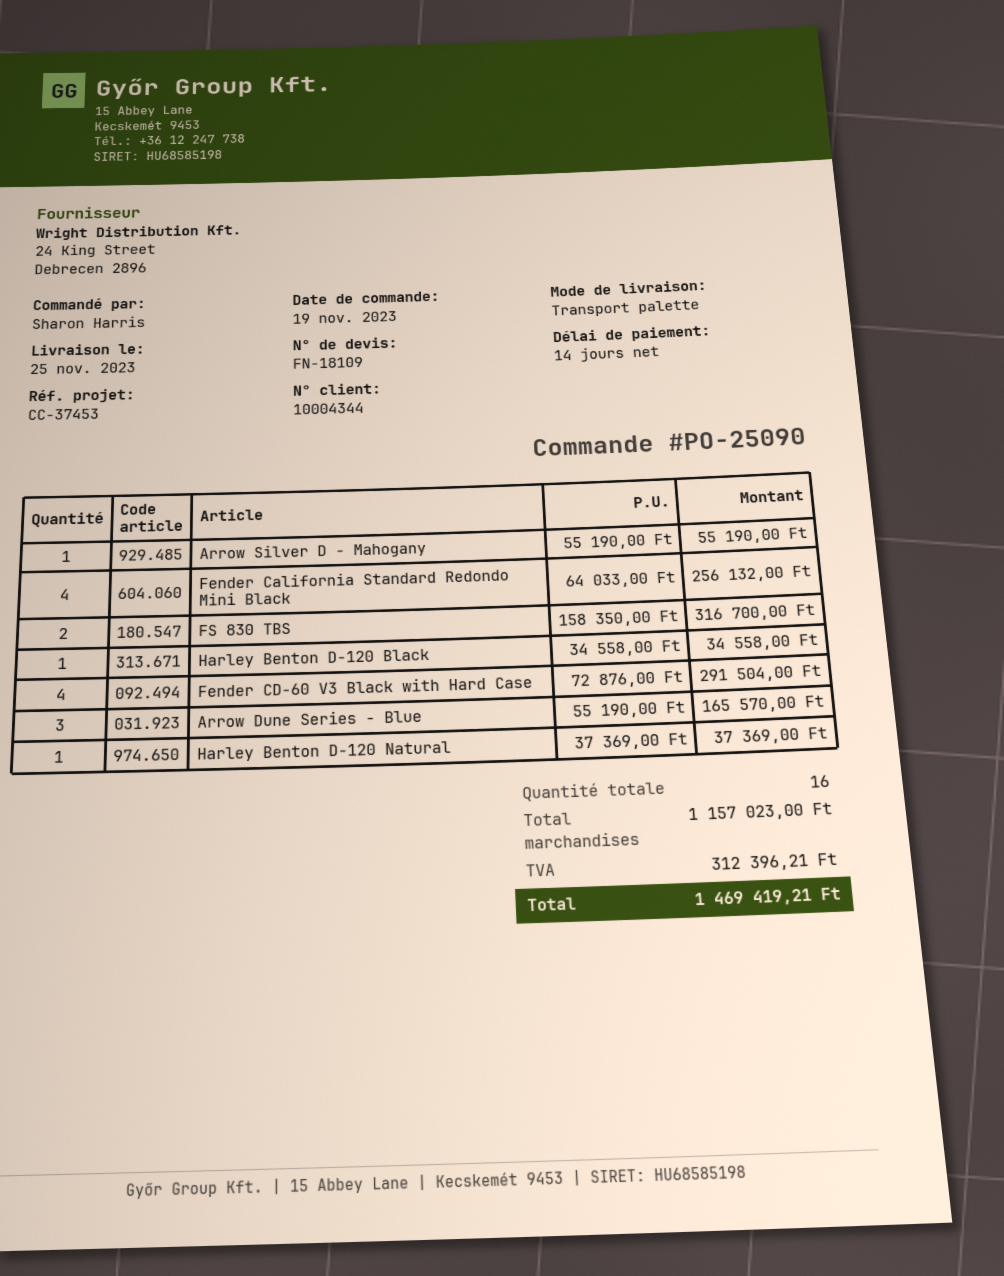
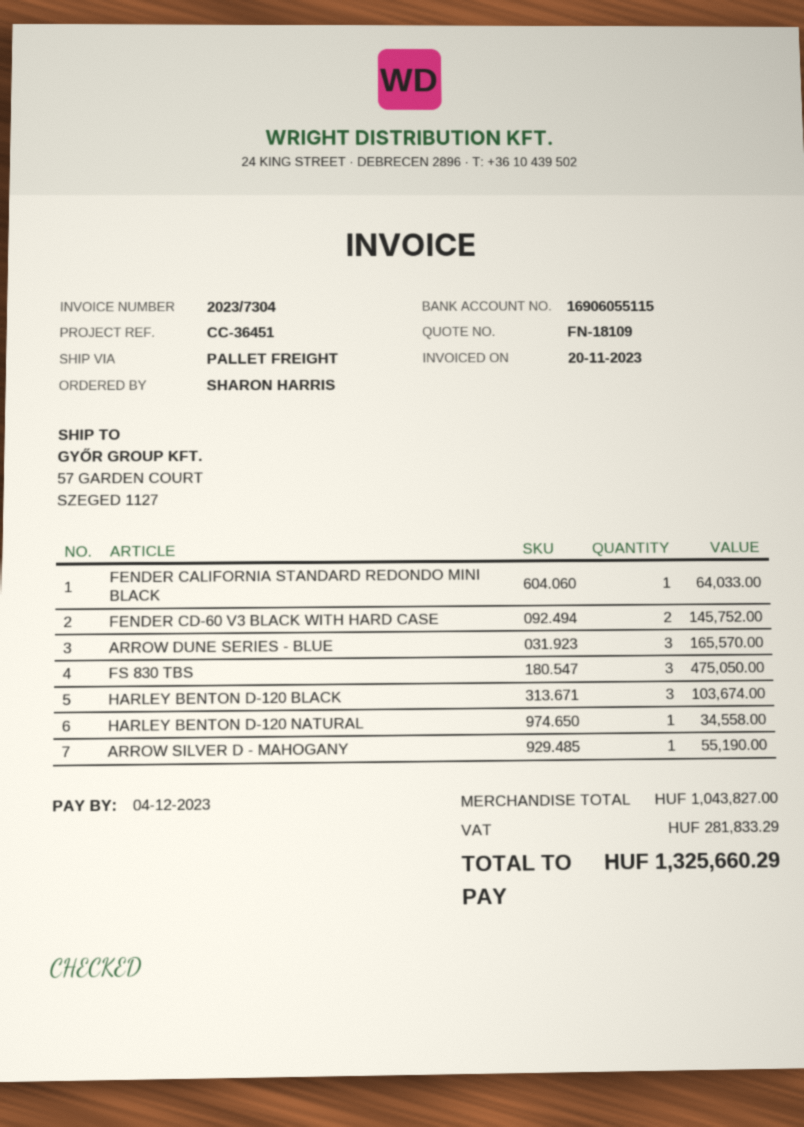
reference: CC-37453 -> CC-36451
Fender California Standard Redondo Mini Black: 4 for 256132.00 -> 1 for 64033.00
FS 830 TBS: 2 for 316700.00 -> 3 for 475050.00
Harley Benton D-120 Black: 1 for 34558.00 -> 3 for 103674.00
Fender CD-60 V3 Black with Hard Case: 4 for 291504.00 -> 2 for 145752.00
Harley Benton D-120 Natural: 1 for 37369.00 -> 1 for 34558.00
subtotal: 1157023.00 -> 1043827.00
tax: 312396.21 -> 281833.29
total: 1469419.21 -> 1325660.29

